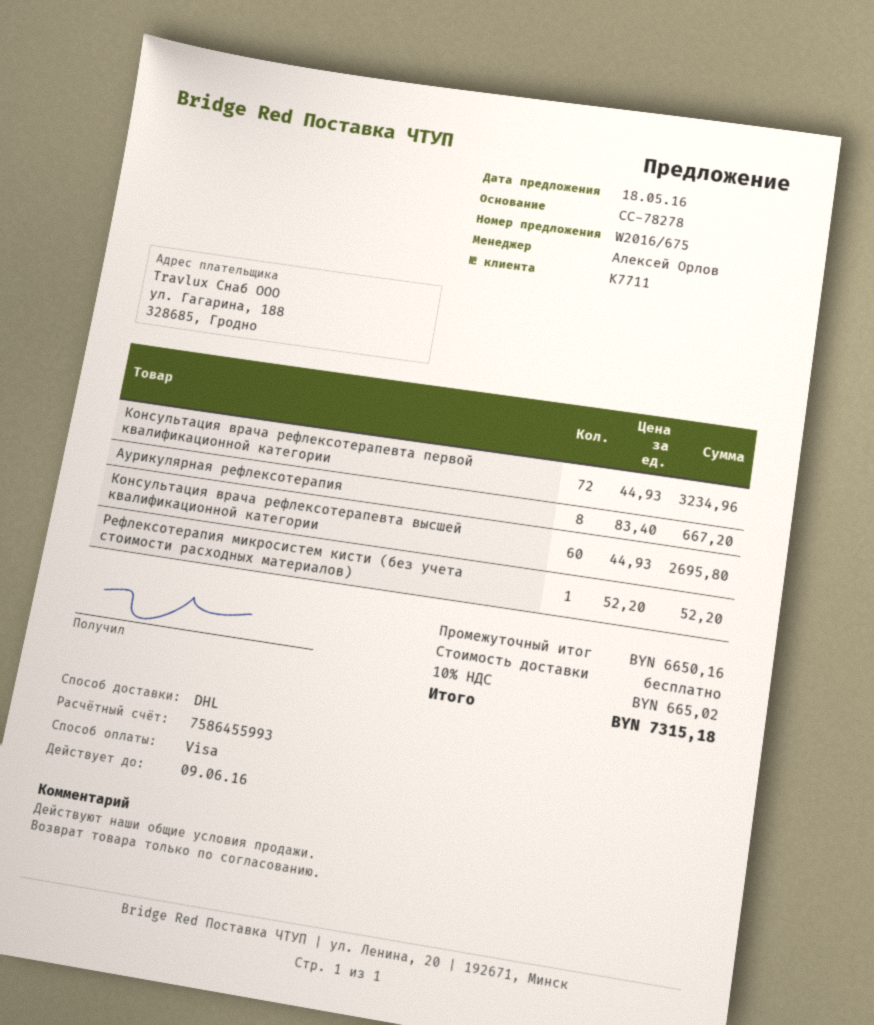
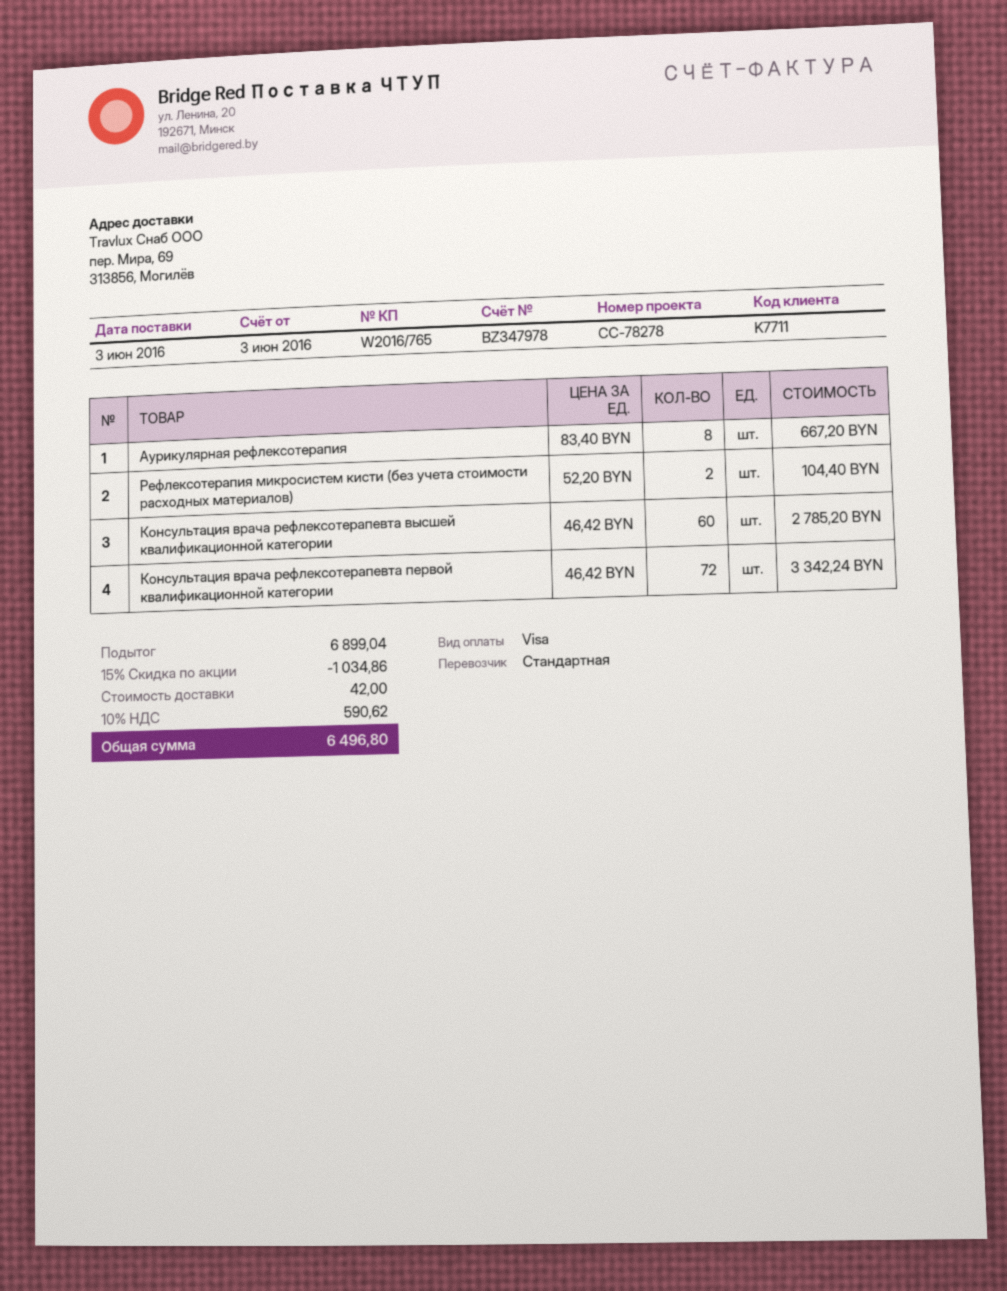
quote number: W2016/675 -> W2016/765
shipping method: DHL -> standard
Консультация врача рефлексотерапевта первой квалификационной категории: 72 x 44.93 = 3234.96 -> 72 x 46.42 = 3342.24
Консультация врача рефлексотерапевта высшей квалификационной категории: 60 x 44.93 = 2695.80 -> 60 x 46.42 = 2785.20
Рефлексотерапия микросистем кисти (без учета стоимости расходных материалов): 1 x 52.20 = 52.20 -> 2 x 52.20 = 104.40
subtotal: 6650.16 -> 6899.04
discount: none -> 15% = 1034.86
shipping: 0.00 -> 42.00
tax: 10% = 665.02 -> 10% = 590.62
total: 7315.18 -> 6496.80

